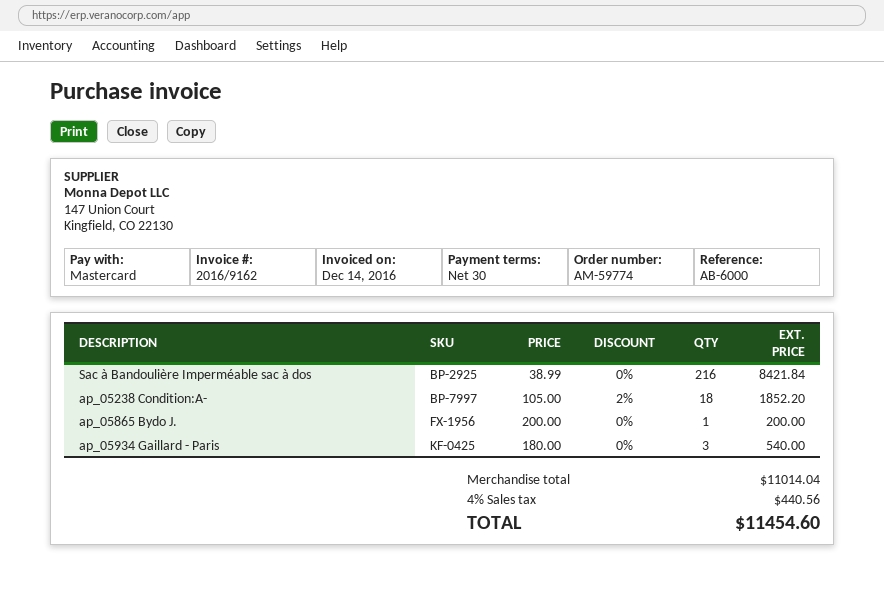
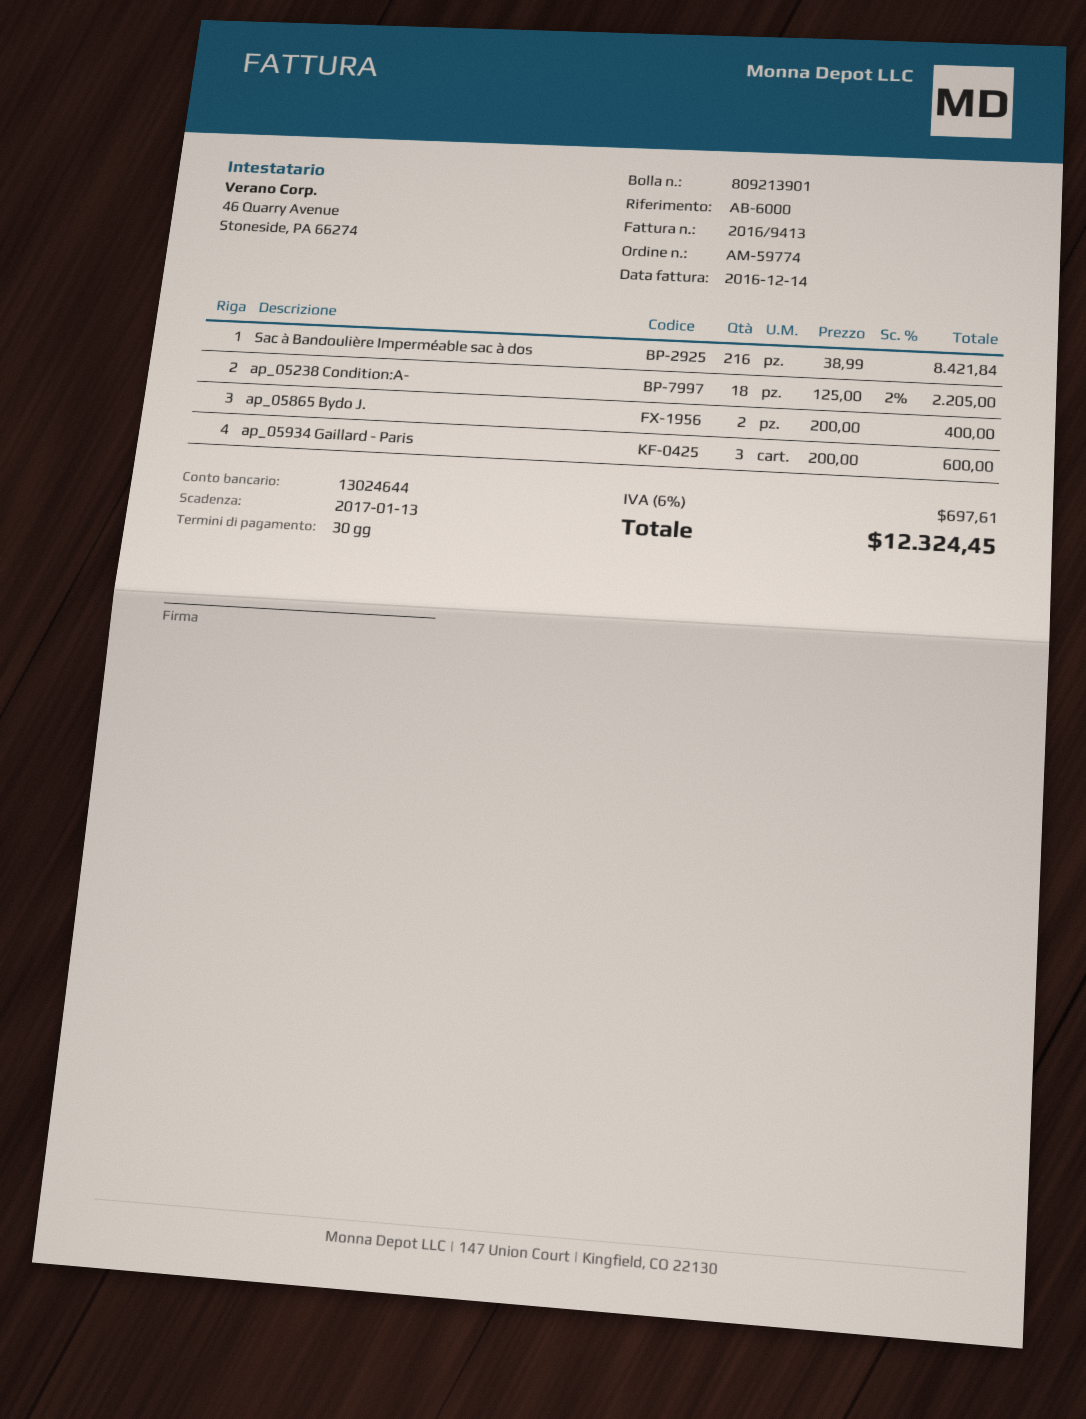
invoice number: 2016/9162 -> 2016/9413
ap_05238 Condition:A-: 18 x 105.00 - 2% = 1852.20 -> 18 x 125.00 - 2% = 2205.00
ap_05865 Bydo J.: 1 x 200.00 = 200.00 -> 2 x 200.00 = 400.00
ap_05934 Gaillard - Paris: 3 x 180.00 = 540.00 -> 3 x 200.00 = 600.00
tax: 4% = 440.56 -> 6% = 697.61
total: 11454.60 -> 12324.45

